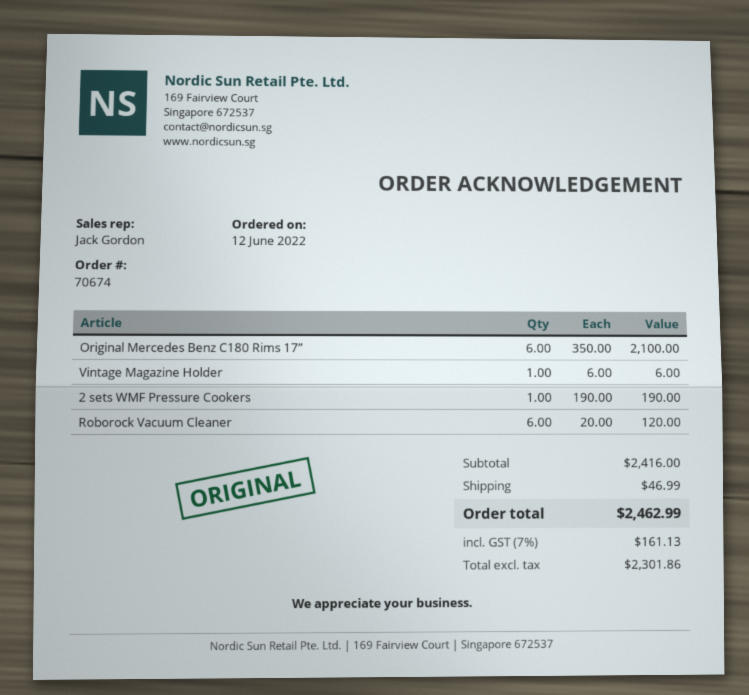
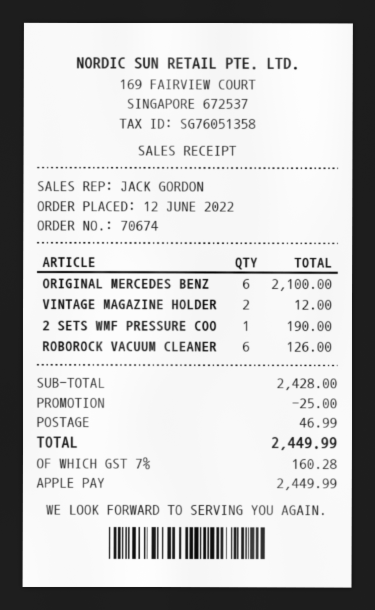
Vintage Magazine Holder: 1 for 6.00 -> 2 for 12.00
Roborock Vacuum Cleaner: 6 for 120.00 -> 6 for 126.00
subtotal: 2416.00 -> 2428.00
discount: none -> 25.00
tax: 7% = 161.13 -> 7% = 160.28
total: 2462.99 -> 2449.99

